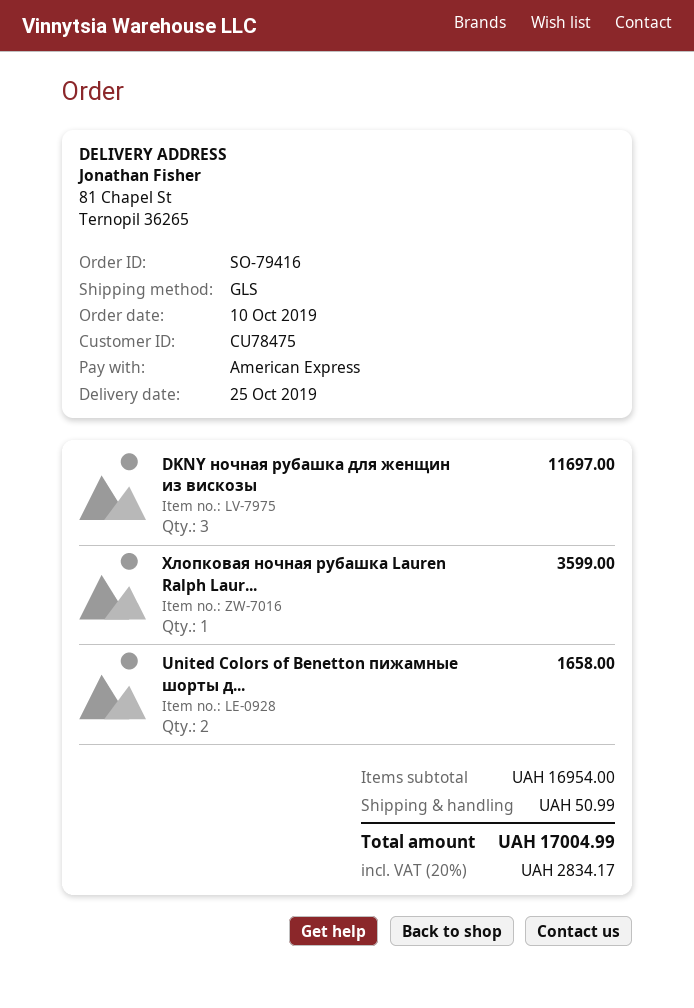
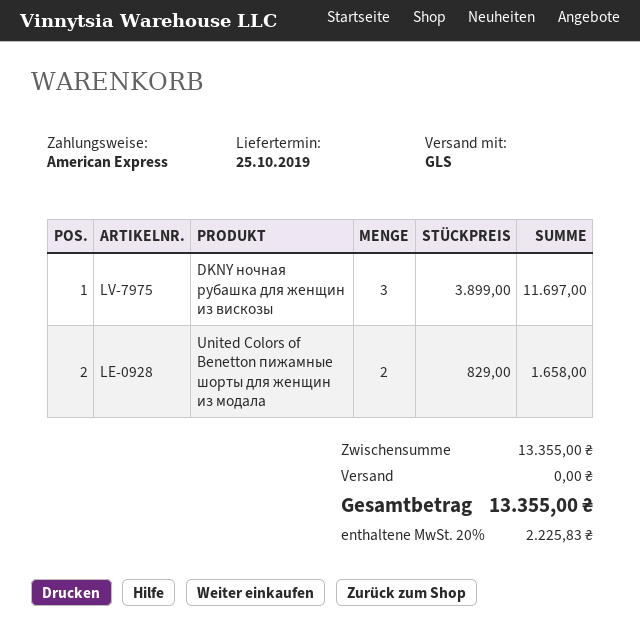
Хлопковая ночная рубашка Lauren Ralph Laur...: 1 for 3599.00 -> none
subtotal: 16954.00 -> 13355.00
shipping: 50.99 -> 0.00
tax: 20% = 2834.17 -> 20% = 2225.83
total: 17004.99 -> 13355.00

